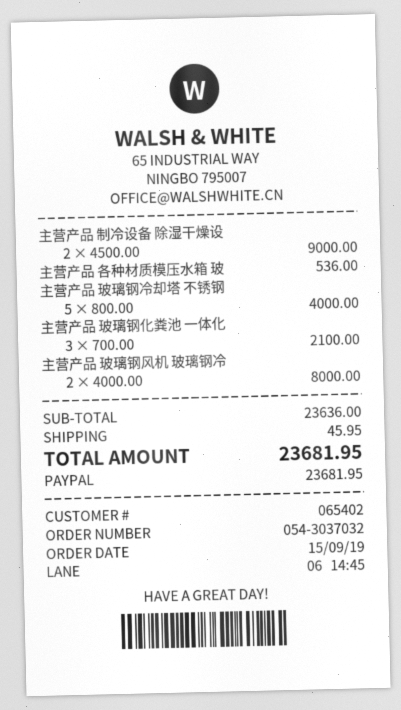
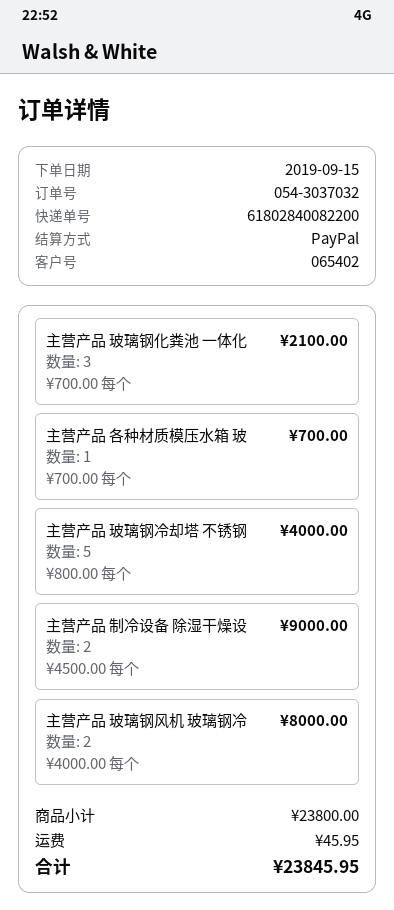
主营产品 各种材质模压水箱 玻: 1 x 536.00 = 536.00 -> 1 x 700.00 = 700.00
subtotal: 23636.00 -> 23800.00
total: 23681.95 -> 23845.95

